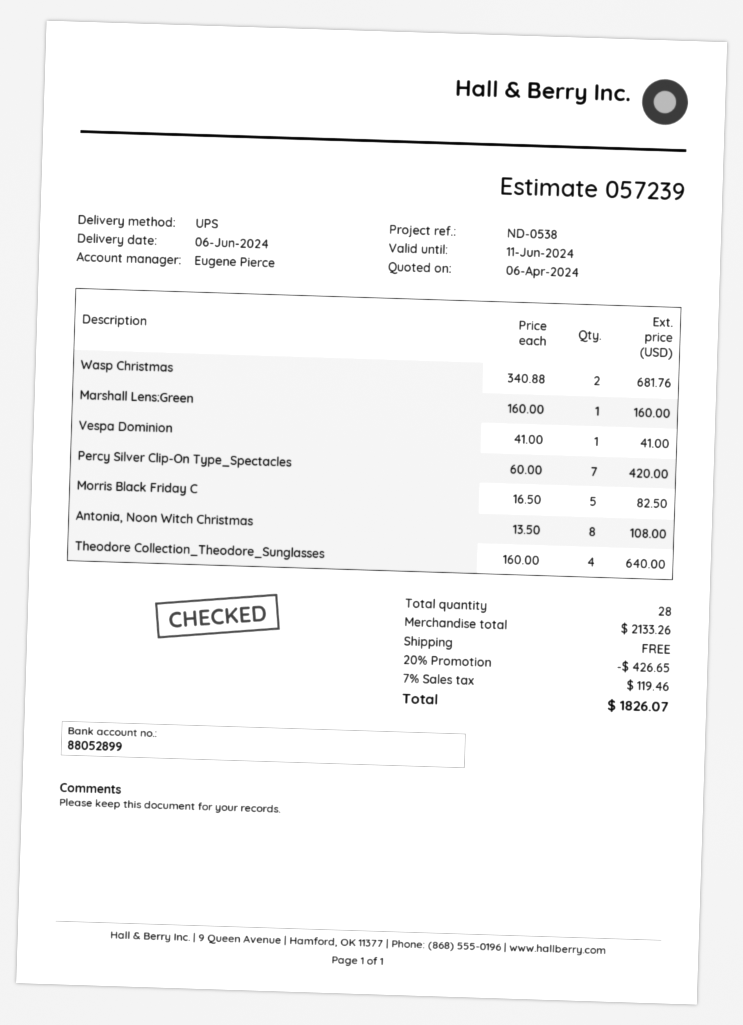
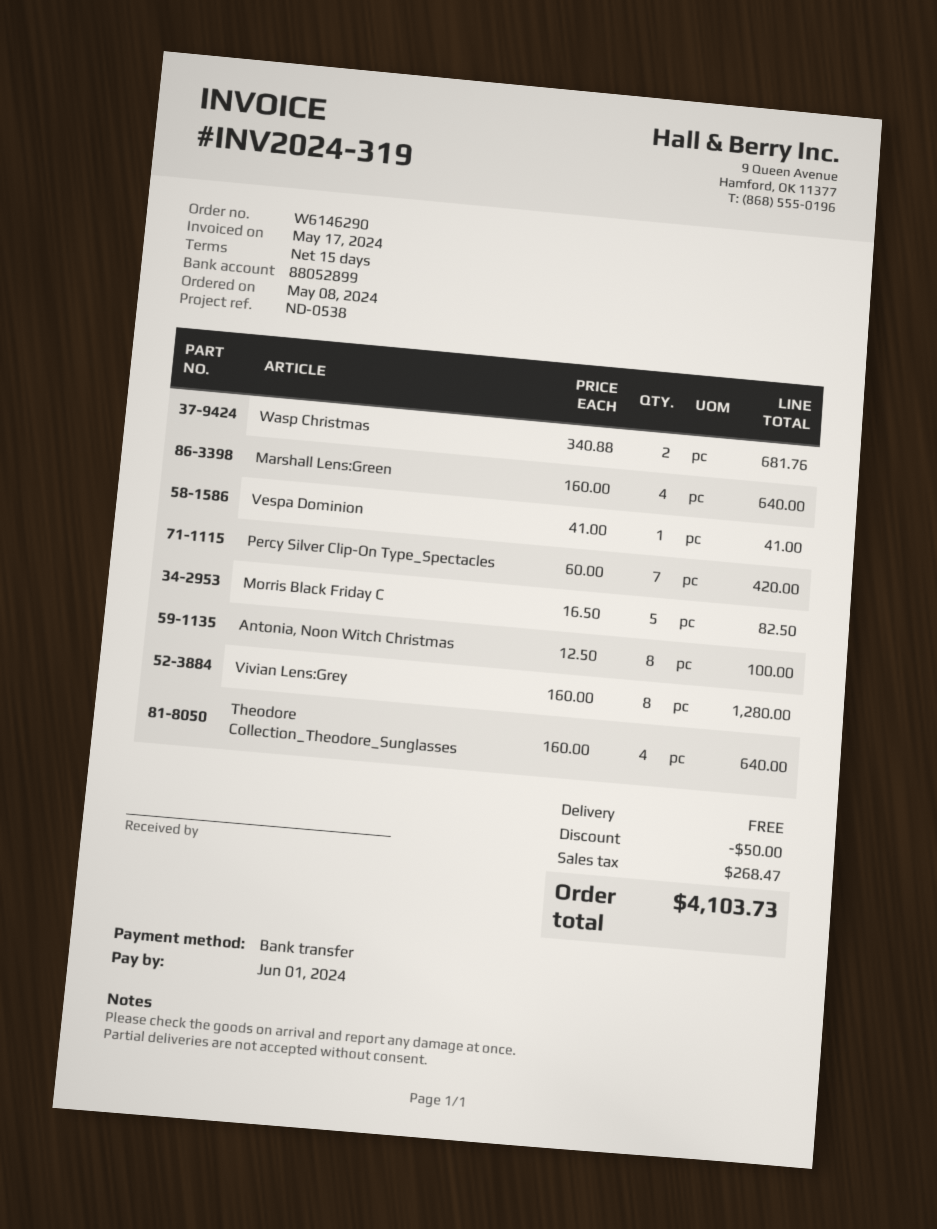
Marshall Lens:Green: 1 x 160.00 = 160.00 -> 4 x 160.00 = 640.00
Antonia, Noon Witch Christmas: 8 x 13.50 = 108.00 -> 8 x 12.50 = 100.00
Vivian Lens:Grey: none -> 8 x 160.00 = 1280.00
discount: 426.65 -> 50.00
tax: 119.46 -> 268.47
total: 1826.07 -> 4103.73

